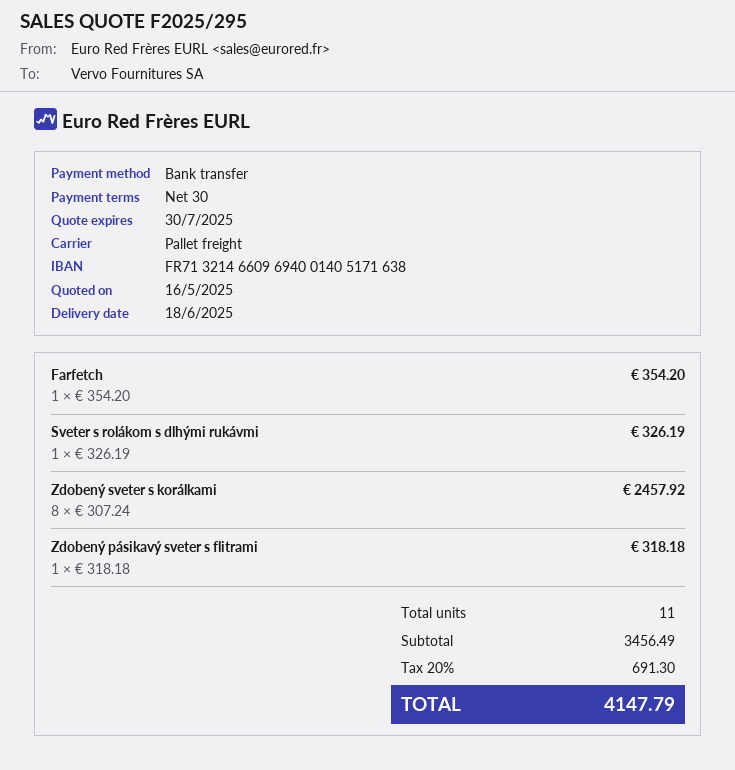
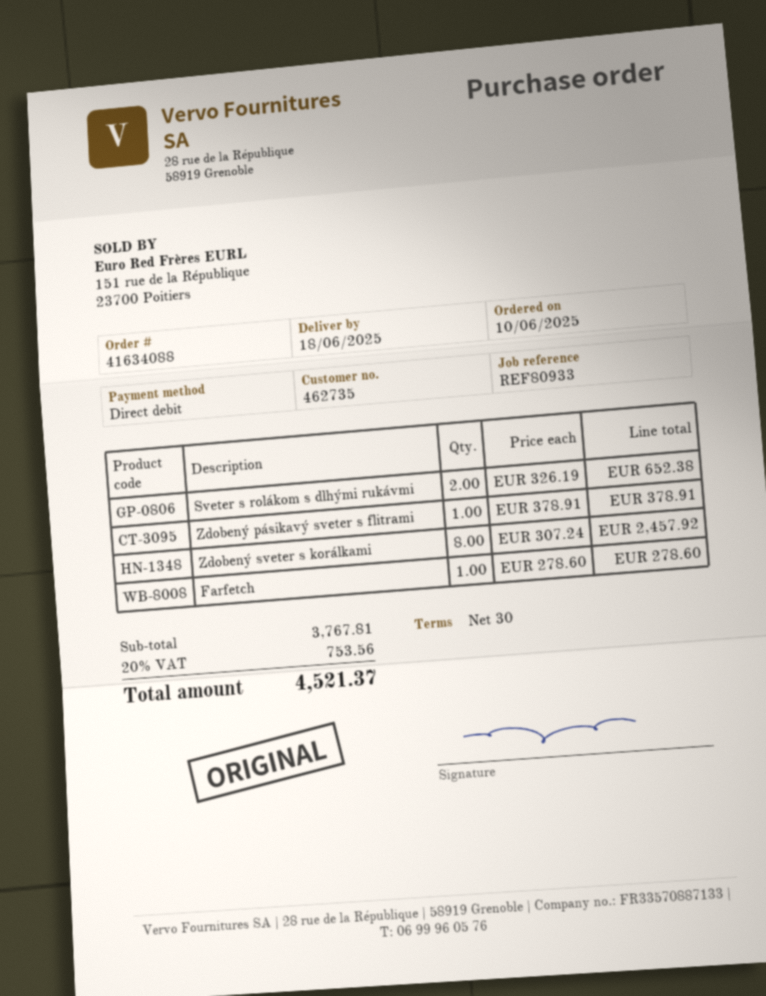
payment method: bank transfer -> direct debit
Farfetch: 1 x 354.20 = 354.20 -> 1 x 278.60 = 278.60
Sveter s rolákom s dlhými rukávmi: 1 x 326.19 = 326.19 -> 2 x 326.19 = 652.38
Zdobený pásikavý sveter s flitrami: 1 x 318.18 = 318.18 -> 1 x 378.91 = 378.91
subtotal: 3456.49 -> 3767.81
tax: 20% = 691.30 -> 20% = 753.56
total: 4147.79 -> 4521.37

